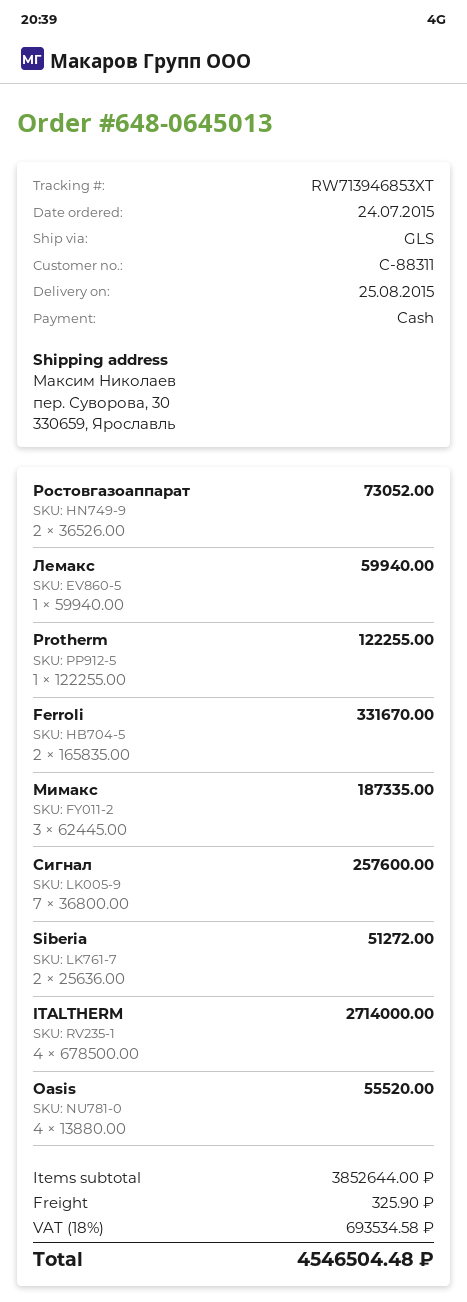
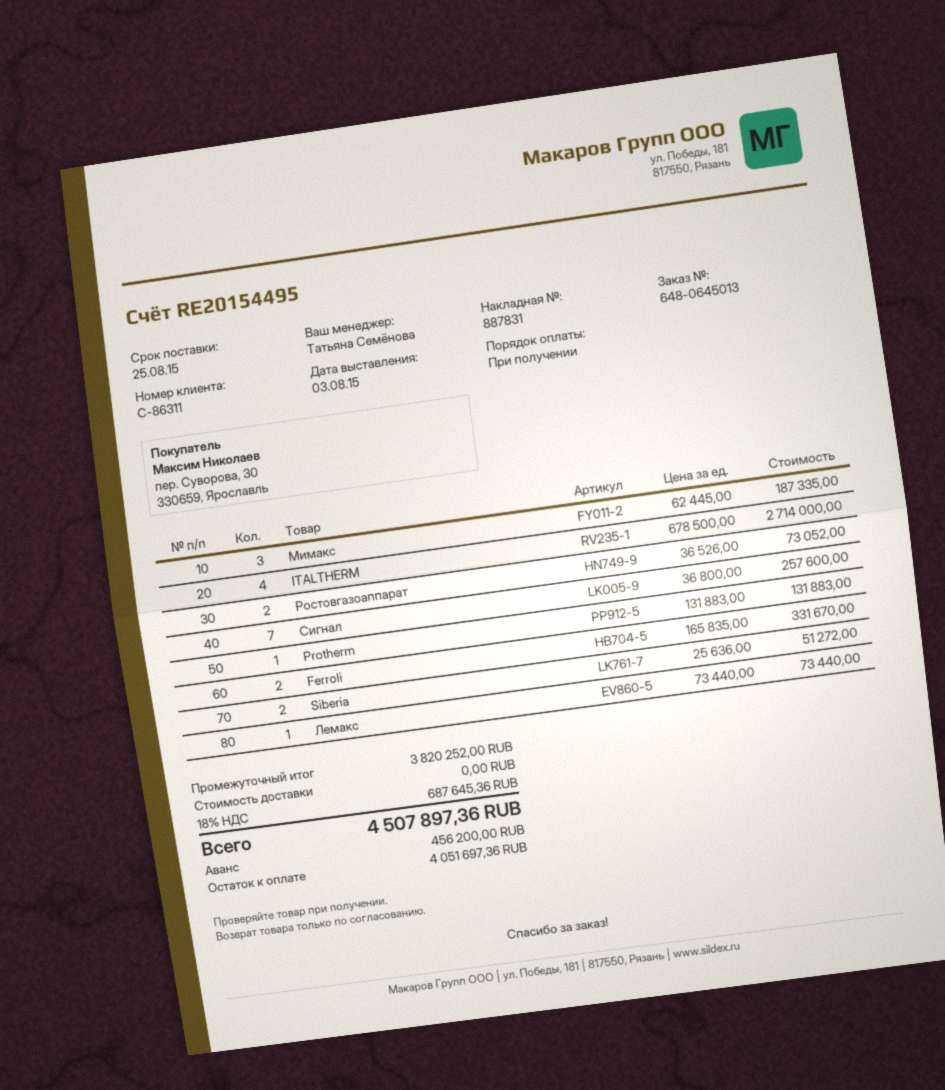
customer number: C-88311 -> C-86311
Лемакс: 1 x 59940.00 = 59940.00 -> 1 x 73440.00 = 73440.00
Protherm: 1 x 122255.00 = 122255.00 -> 1 x 131883.00 = 131883.00
Oasis: 4 x 13880.00 = 55520.00 -> none
subtotal: 3852644.00 -> 3820252.00
shipping: 325.90 -> 0.00
tax: 18% = 693534.58 -> 18% = 687645.36
total: 4546504.48 -> 4507897.36

